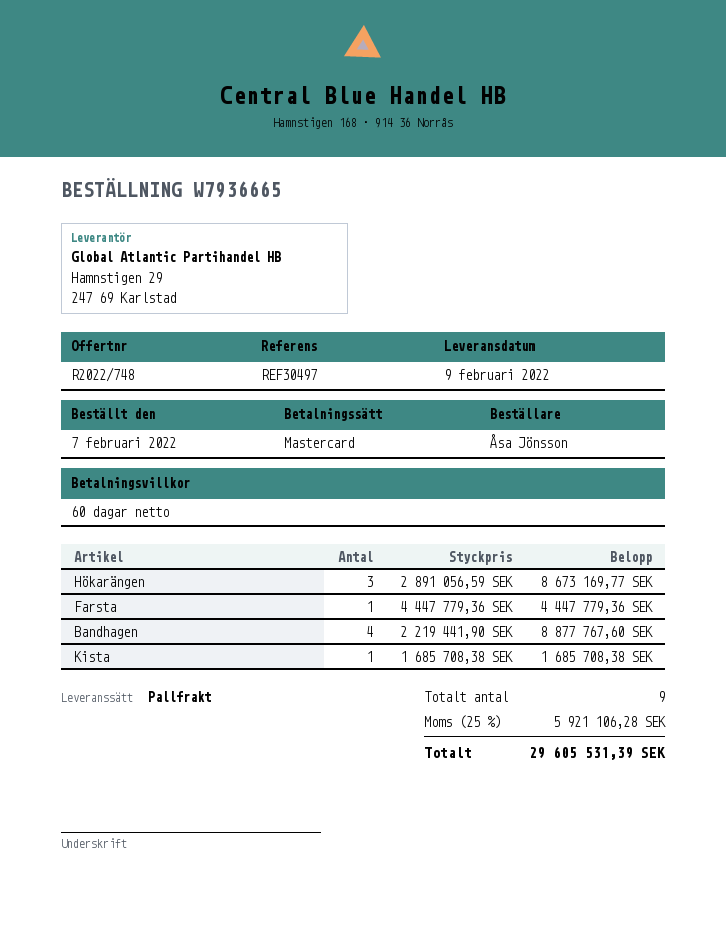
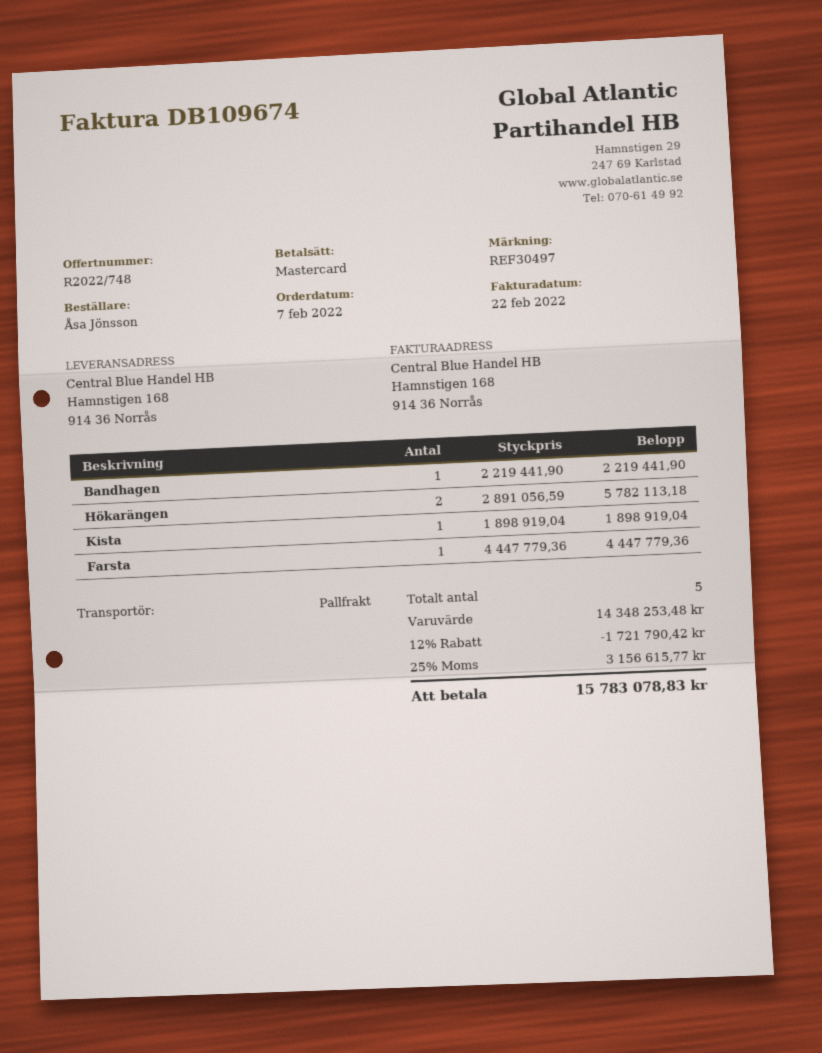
Hökarängen: 3 x 2891056.59 = 8673169.77 -> 2 x 2891056.59 = 5782113.18
Bandhagen: 4 x 2219441.90 = 8877767.60 -> 1 x 2219441.90 = 2219441.90
Kista: 1 x 1685708.38 = 1685708.38 -> 1 x 1898919.04 = 1898919.04
total quantity: 9 -> 5
discount: none -> 12% = 1721790.42
tax: 25% = 5921106.28 -> 25% = 3156615.77
total: 29605531.39 -> 15783078.83

